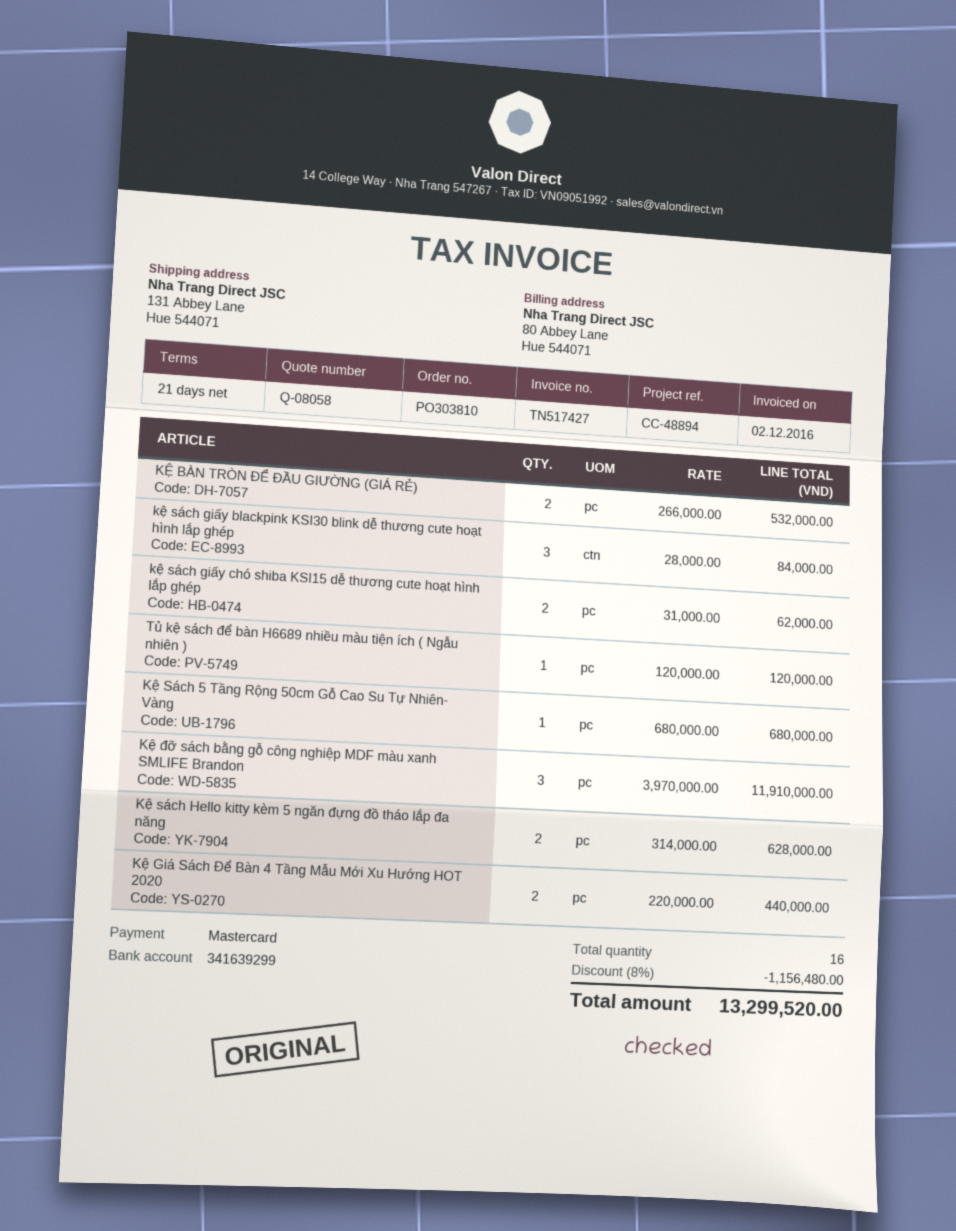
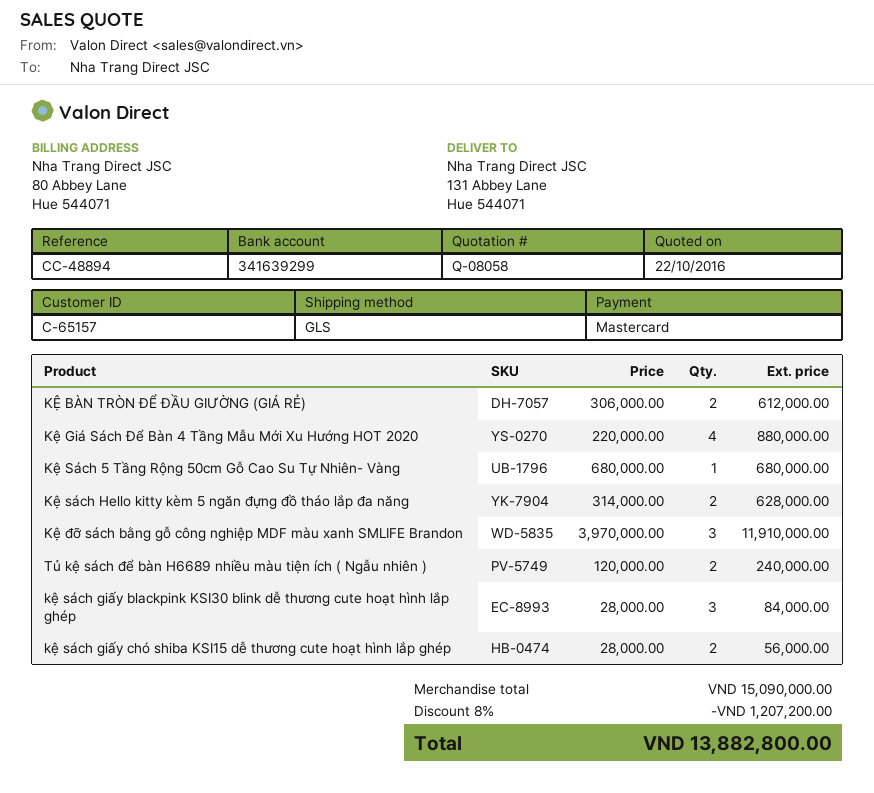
KỆ BÀN TRÒN ĐỂ ĐẦU GIƯỜNG (GIÁ RẺ): 2 x 266000.00 = 532000.00 -> 2 x 306000.00 = 612000.00
kệ sách giấy chó shiba KSI15 dễ thương cute hoạt hình lắp ghép: 2 x 31000.00 = 62000.00 -> 2 x 28000.00 = 56000.00
Tủ kệ sách để bàn H6689 nhiều màu tiện ích ( Ngẫu nhiên ): 1 x 120000.00 = 120000.00 -> 2 x 120000.00 = 240000.00
Kệ Giá Sách Để Bàn 4 Tầng Mẫu Mới Xu Hướng HOT 2020: 2 x 220000.00 = 440000.00 -> 4 x 220000.00 = 880000.00
discount: 8% = 1156480.00 -> 8% = 1207200.00
total: 13299520.00 -> 13882800.00

